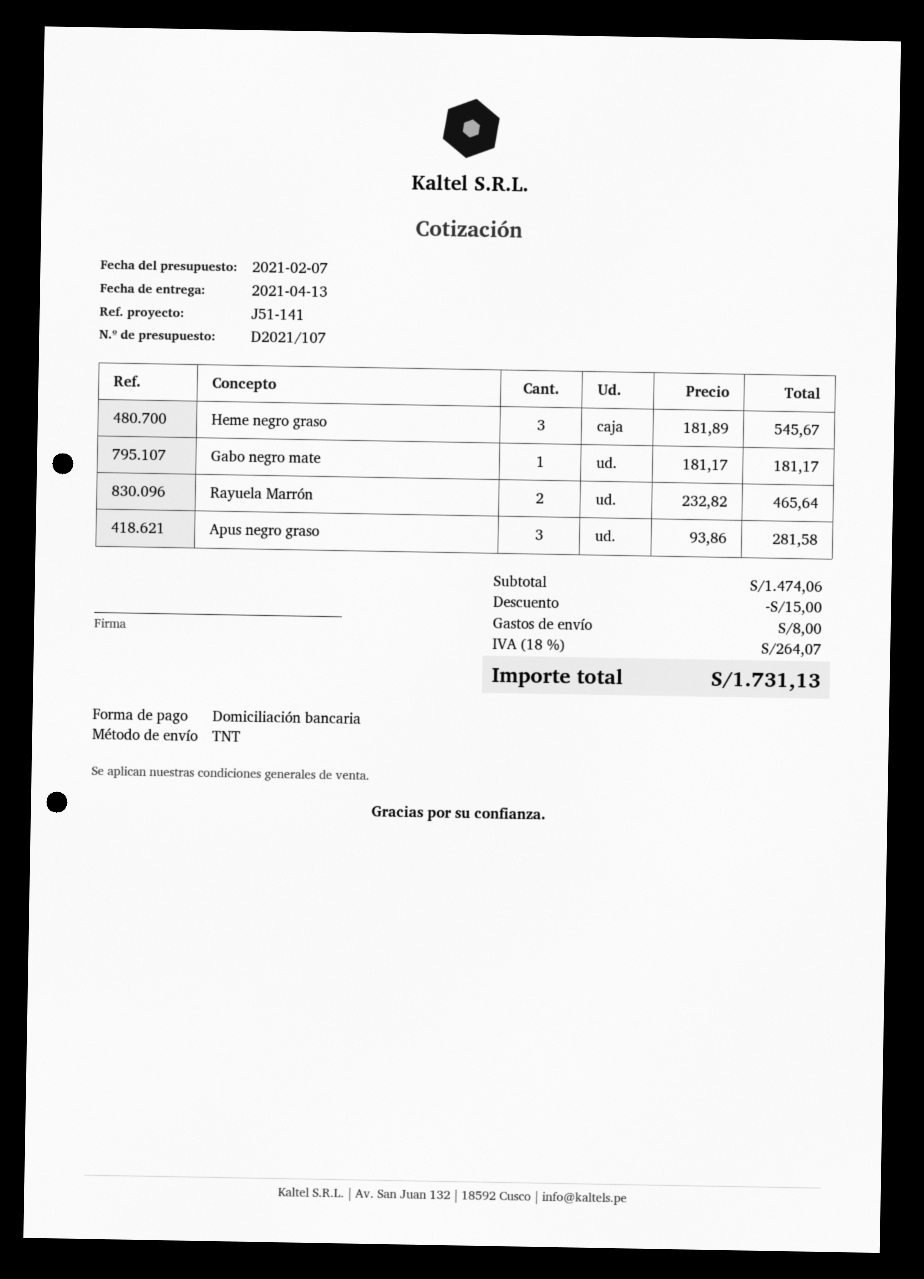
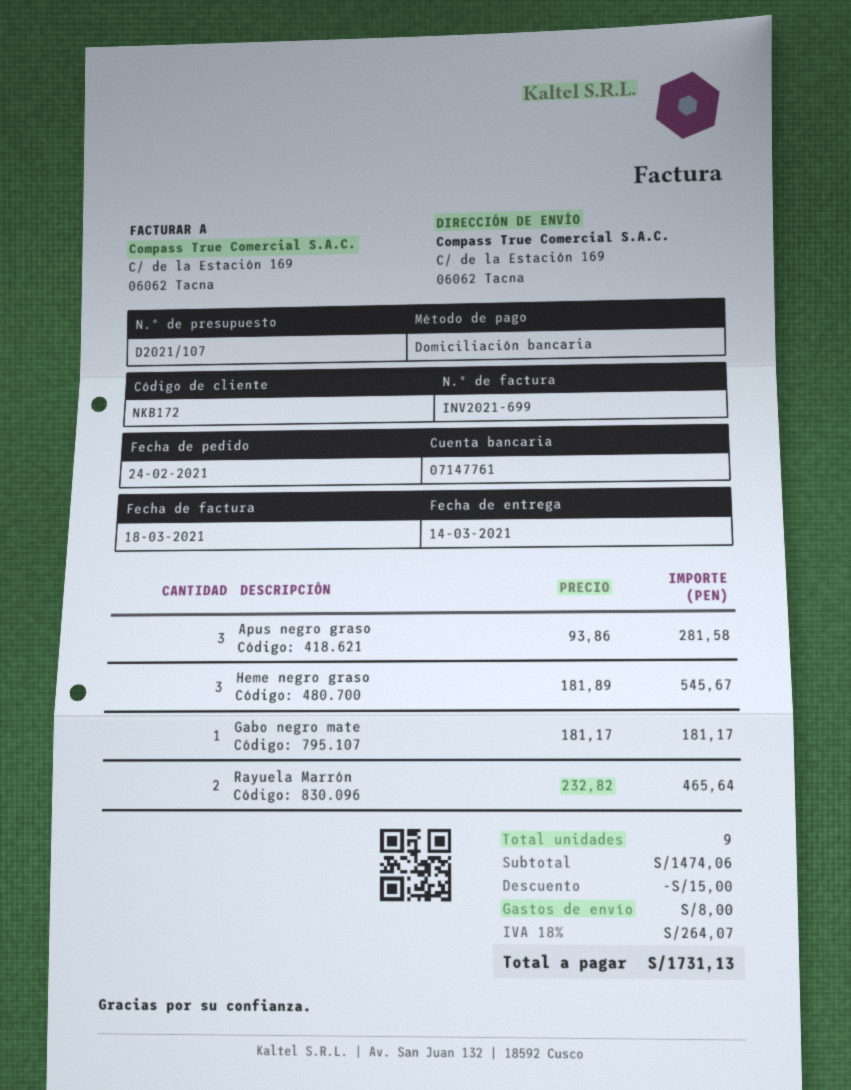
delivery date: 2021-04-13 -> 2021-03-14

